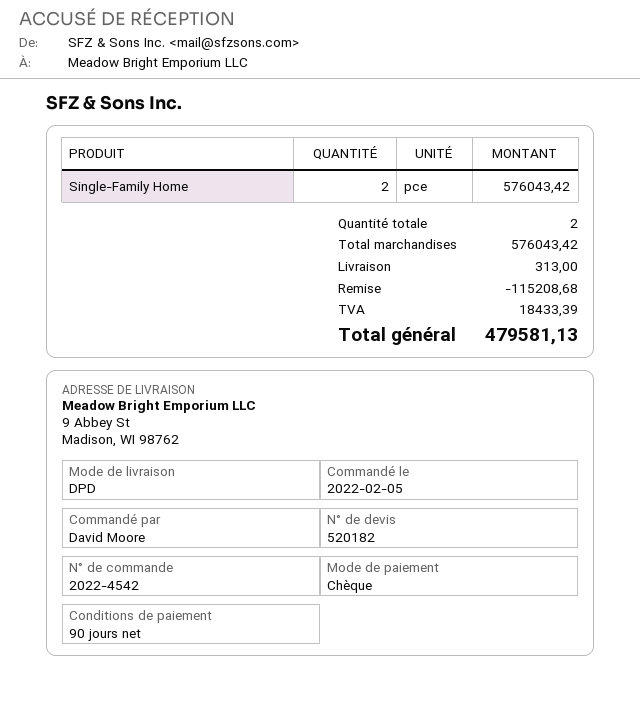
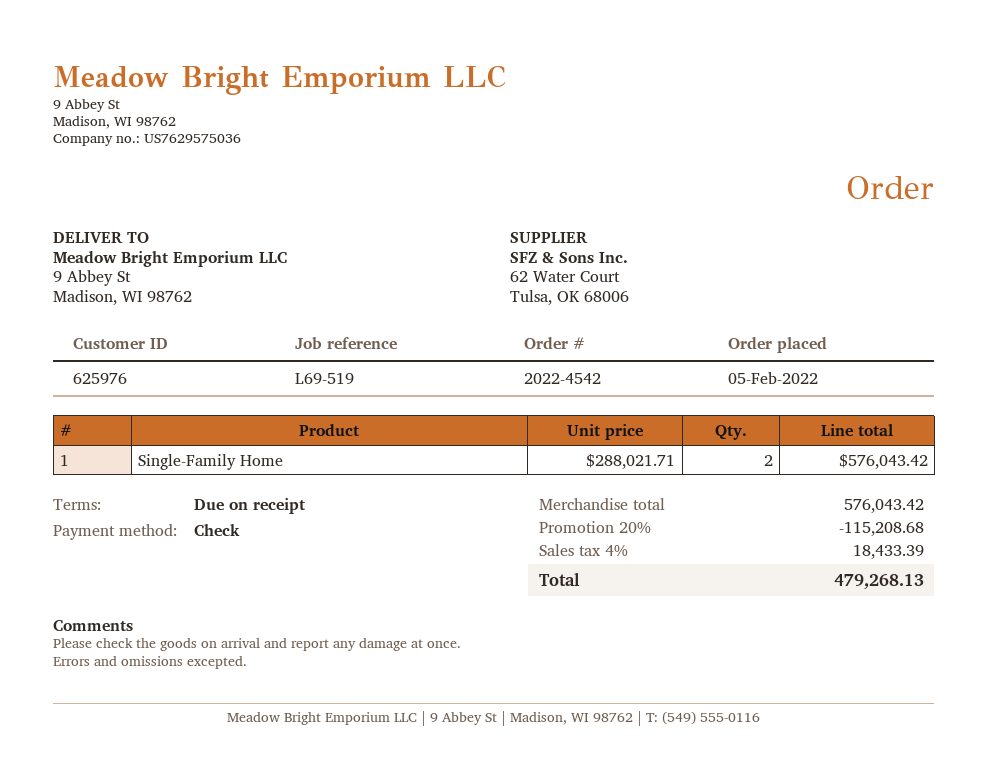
payment terms: 90 days -> on receipt
shipping: 313.00 -> none
total: 479581.13 -> 479268.13

